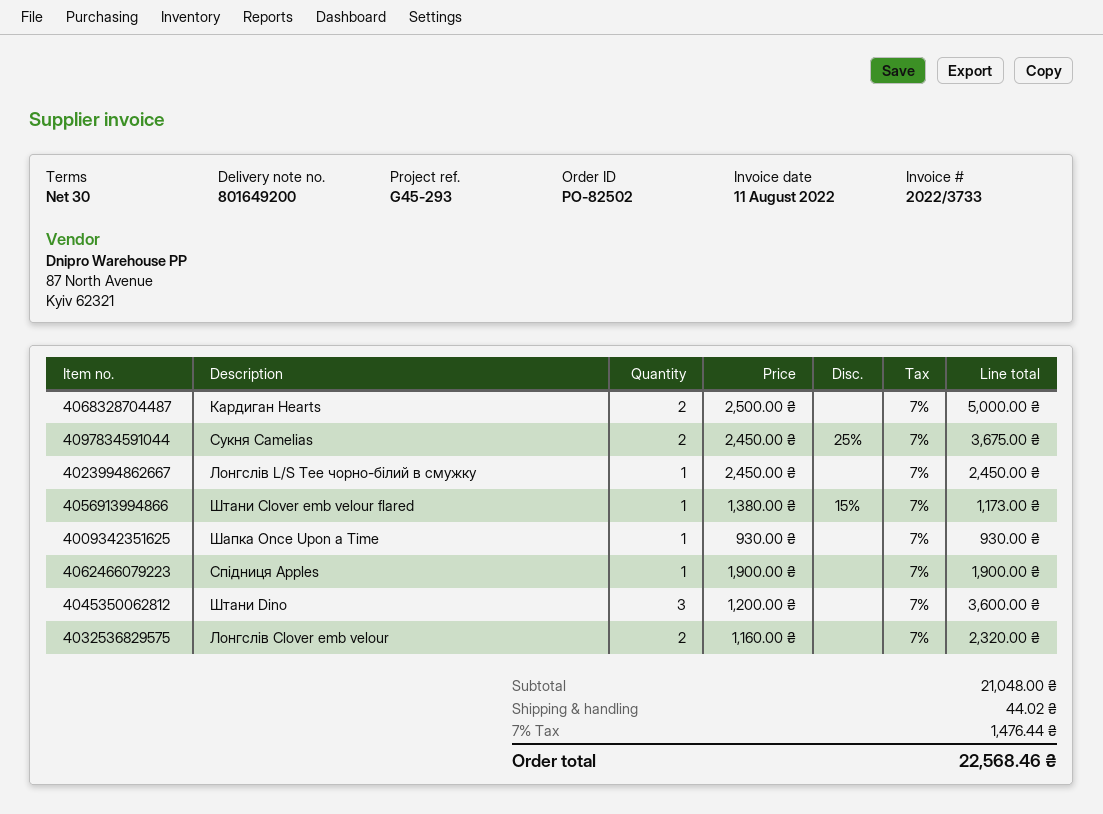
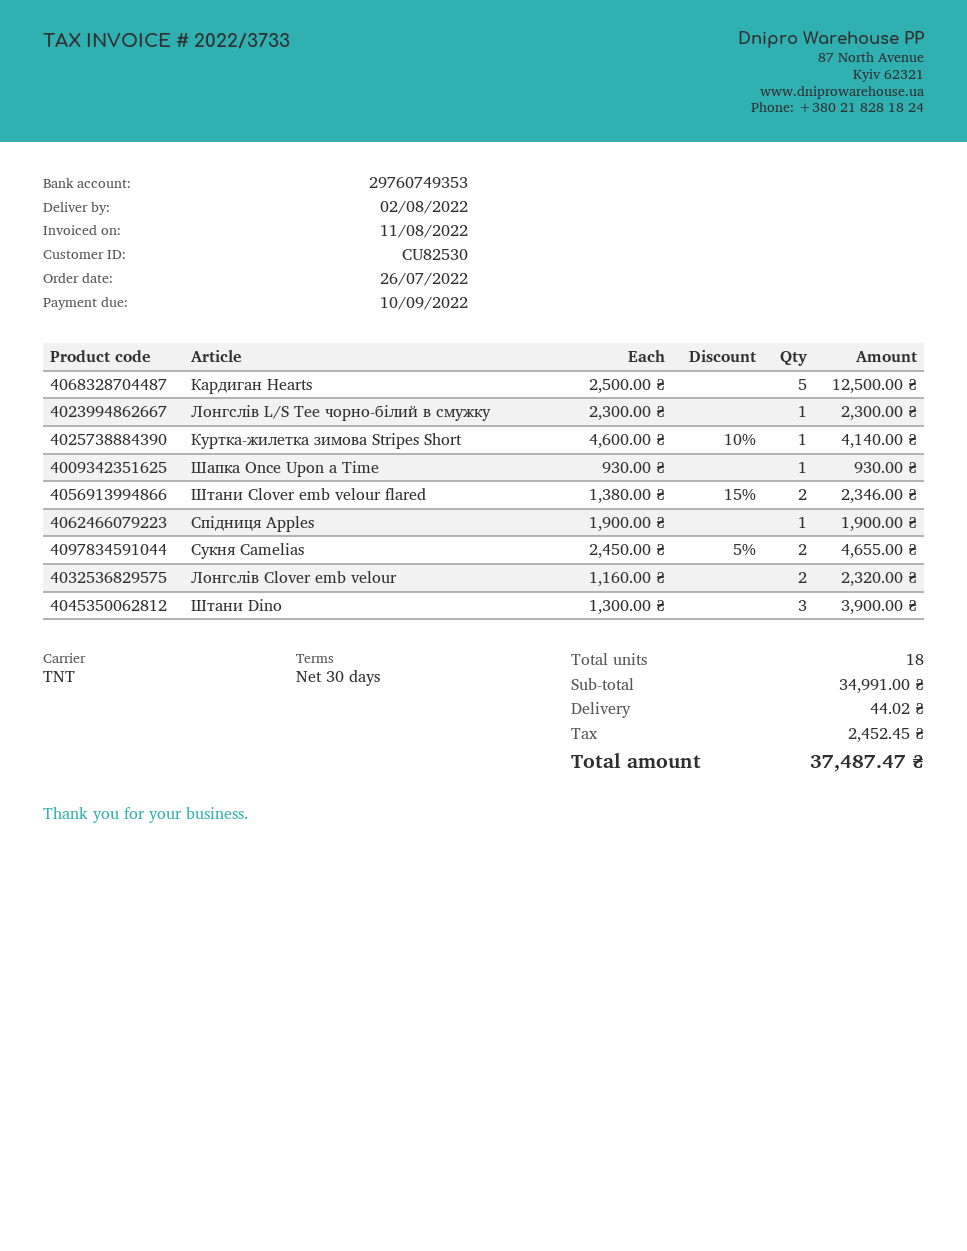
Кардиган Hearts: 2 x 2500.00 = 5000.00 -> 5 x 2500.00 = 12500.00
Сукня Camelias: 2 x 2450.00 - 25% = 3675.00 -> 2 x 2450.00 - 5% = 4655.00
Лонгслів L/S Tee чорно-білий в смужку: 1 x 2450.00 = 2450.00 -> 1 x 2300.00 = 2300.00
Штани Clover emb velour flared: 1 x 1380.00 - 15% = 1173.00 -> 2 x 1380.00 - 15% = 2346.00
Штани Dino: 3 x 1200.00 = 3600.00 -> 3 x 1300.00 = 3900.00
Куртка-жилетка зимова Stripes Short: none -> 1 x 4600.00 - 10% = 4140.00
subtotal: 21048.00 -> 34991.00
tax: 1476.44 -> 2452.45
total: 22568.46 -> 37487.47

